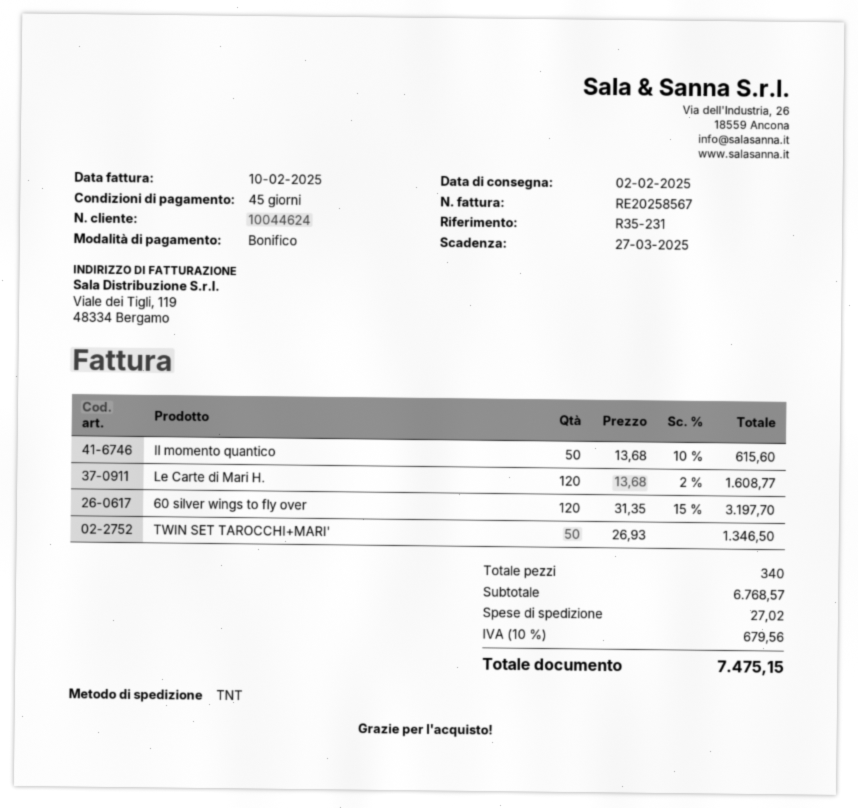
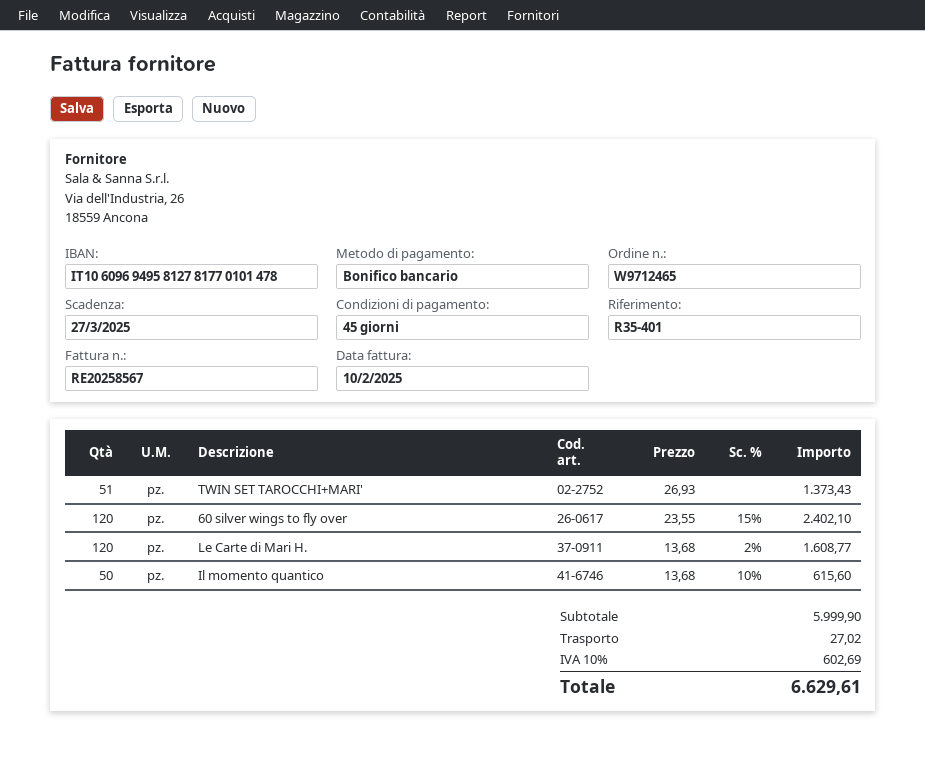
reference: R35-231 -> R35-401
60 silver wings to fly over: 120 x 31.35 - 15% = 3197.70 -> 120 x 23.55 - 15% = 2402.10
TWIN SET TAROCCHI+MARI': 50 x 26.93 = 1346.50 -> 51 x 26.93 = 1373.43
subtotal: 6768.57 -> 5999.90
tax: 10% = 679.56 -> 10% = 602.69
total: 7475.15 -> 6629.61

